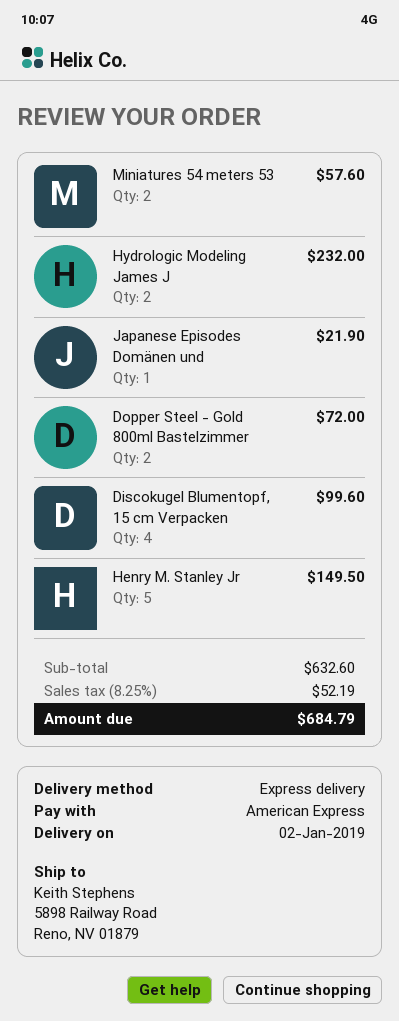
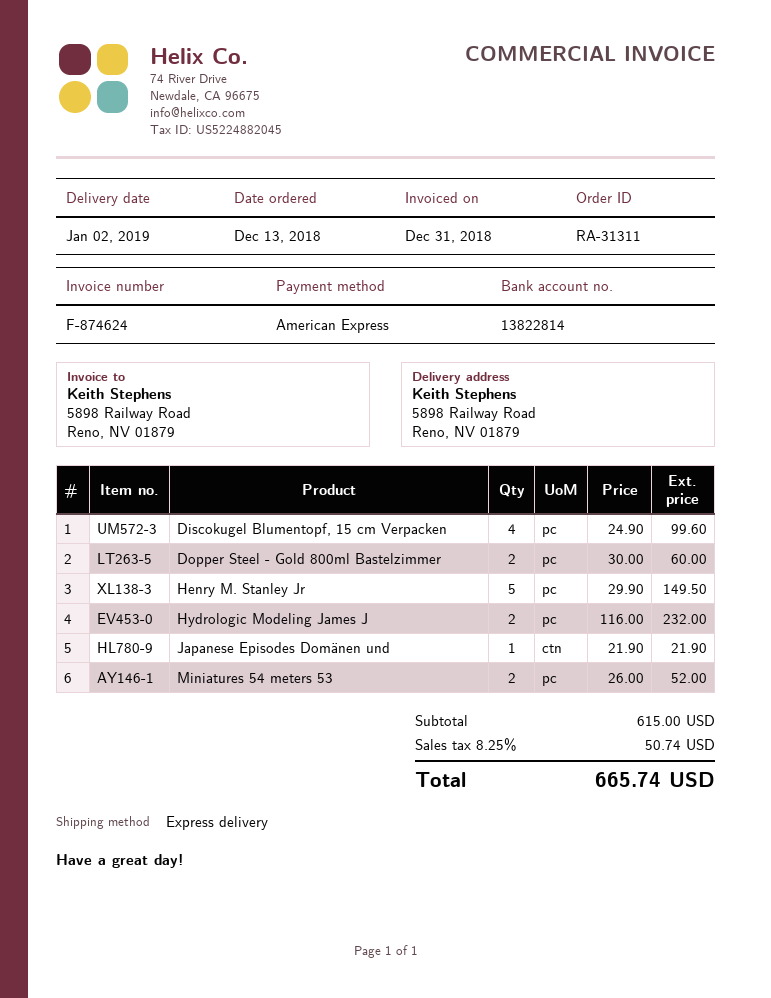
Miniatures 54 meters 53: 2 for 57.60 -> 2 for 52.00
Dopper Steel - Gold 800ml Bastelzimmer: 2 for 72.00 -> 2 for 60.00
subtotal: 632.60 -> 615.00
tax: 8.25% = 52.19 -> 8.25% = 50.74
total: 684.79 -> 665.74

